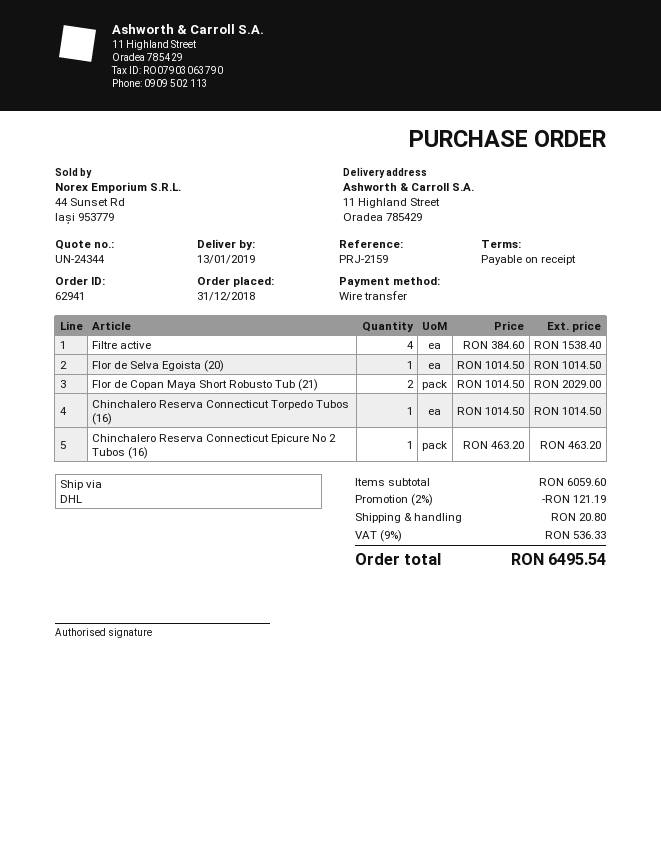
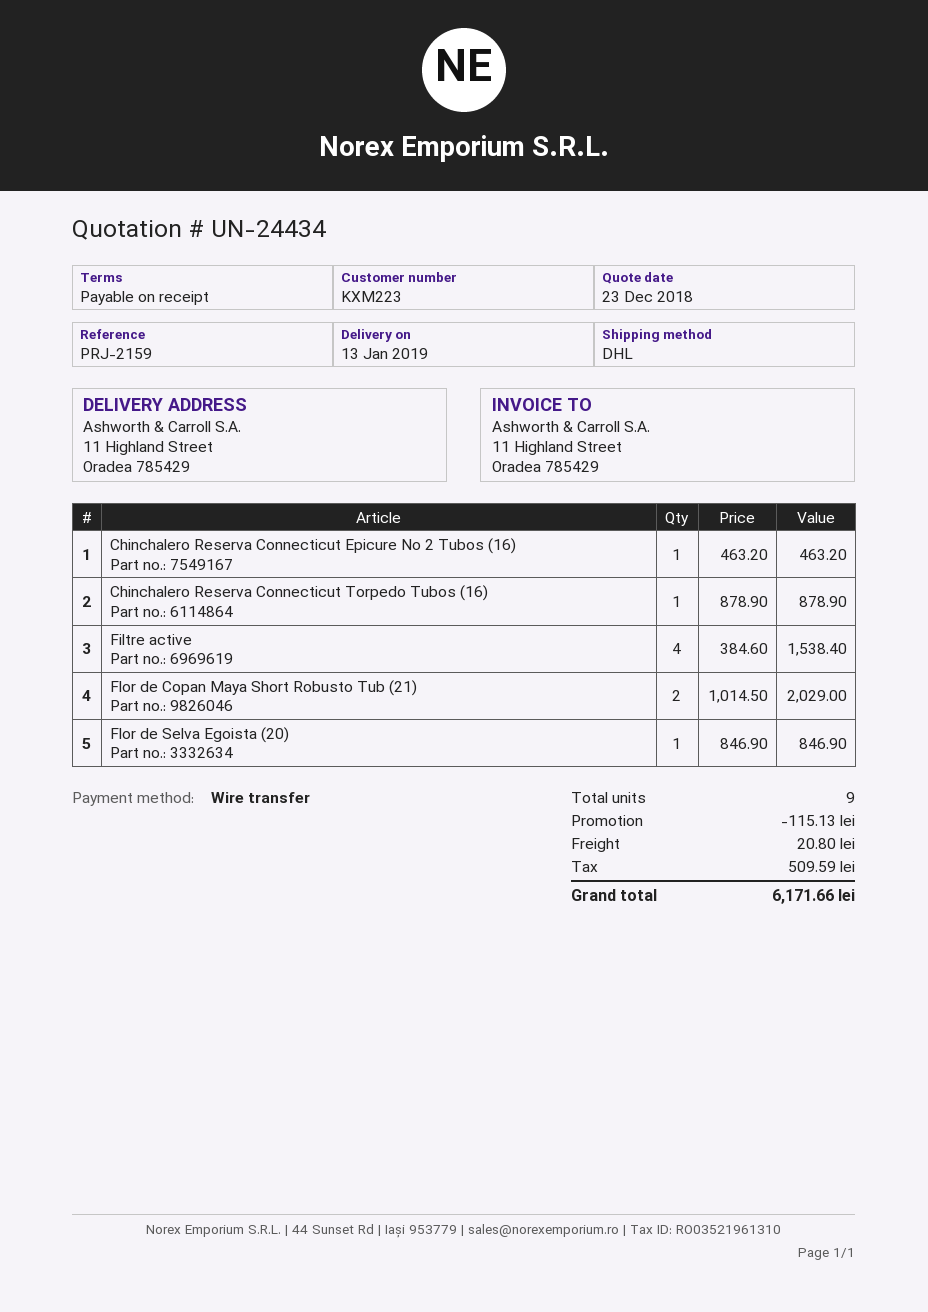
quote number: UN-24344 -> UN-24434
Flor de Selva Egoista (20): 1 x 1014.50 = 1014.50 -> 1 x 846.90 = 846.90
Chinchalero Reserva Connecticut Torpedo Tubos (16): 1 x 1014.50 = 1014.50 -> 1 x 878.90 = 878.90
discount: 121.19 -> 115.13
tax: 536.33 -> 509.59
total: 6495.54 -> 6171.66

